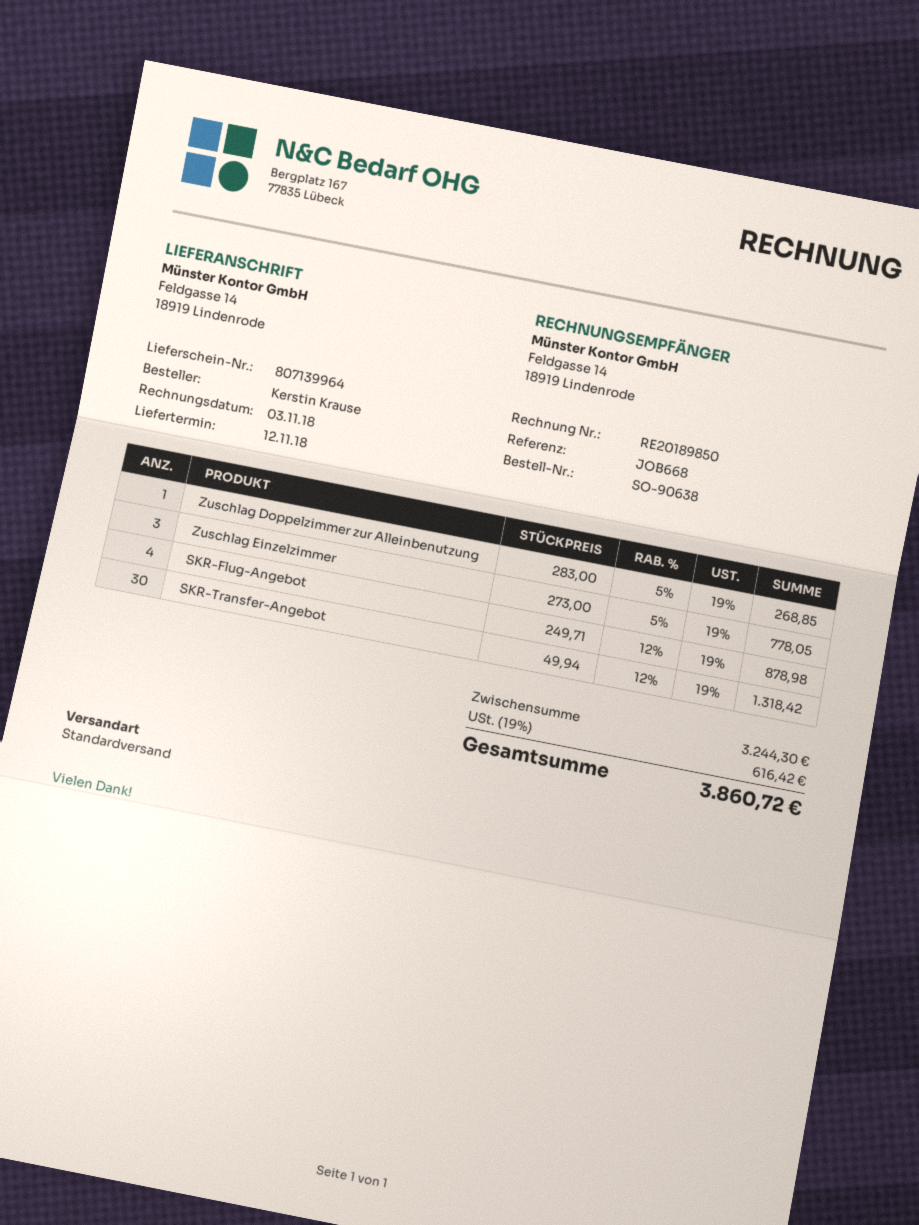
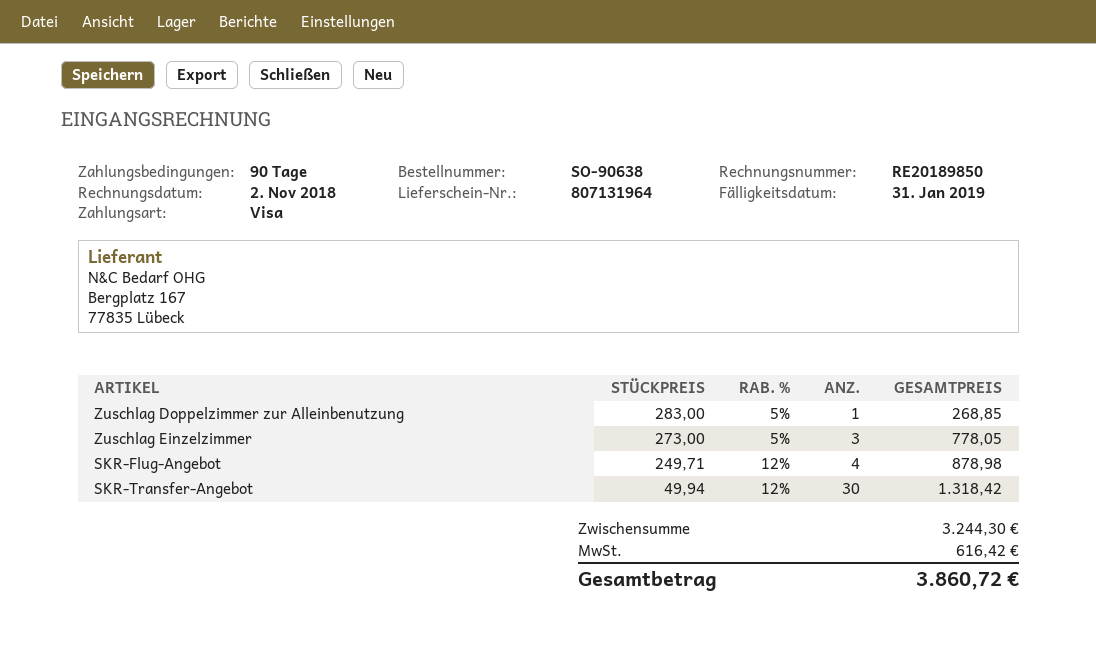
delivery note number: 807139964 -> 807131964
invoice date: 2018-11-03 -> 2018-11-02

